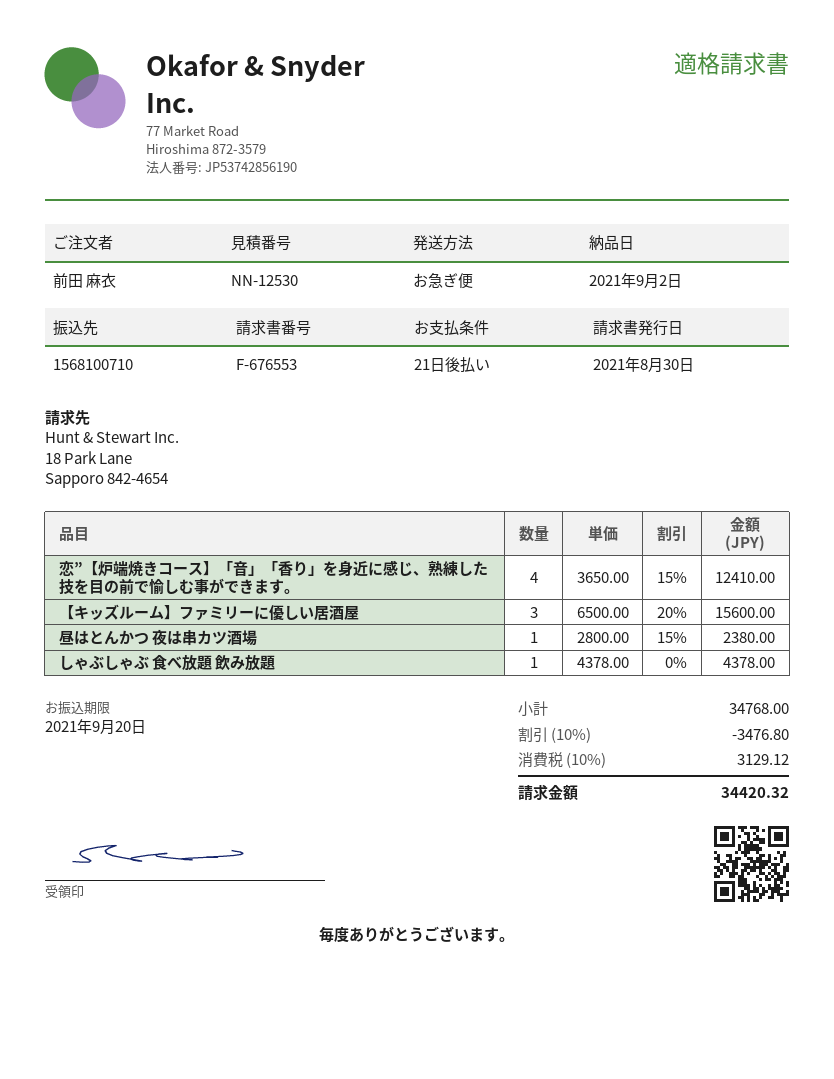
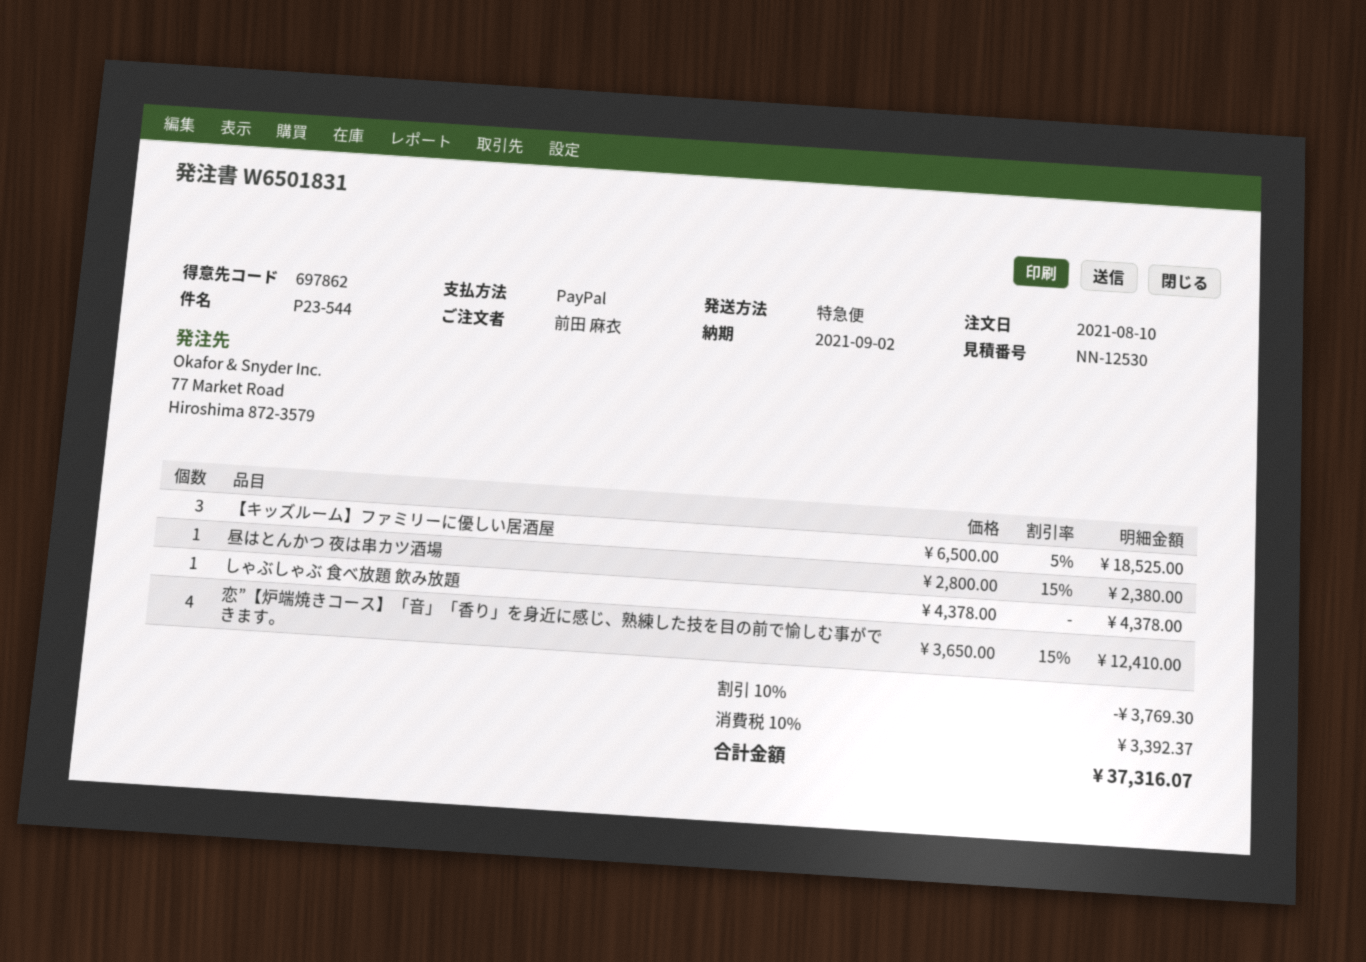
【キッズルーム】ファミリーに優しい居酒屋: 3 x 6500.00 - 20% = 15600.00 -> 3 x 6500.00 - 5% = 18525.00
discount: 10% = 3476.80 -> 10% = 3769.30
tax: 10% = 3129.12 -> 10% = 3392.37
total: 34420.32 -> 37316.07

